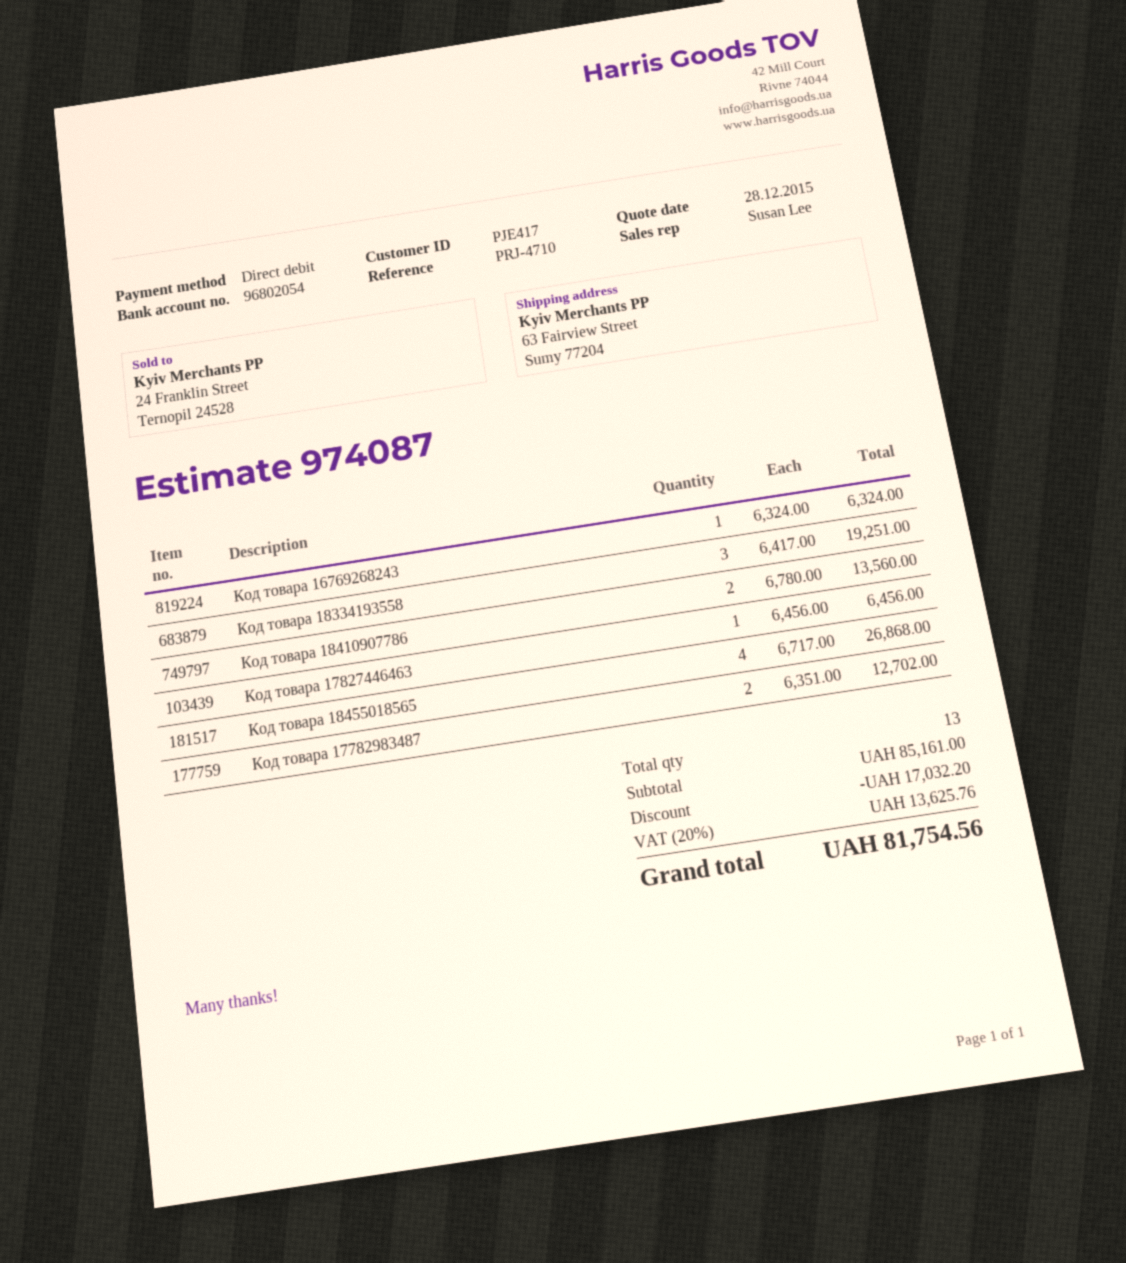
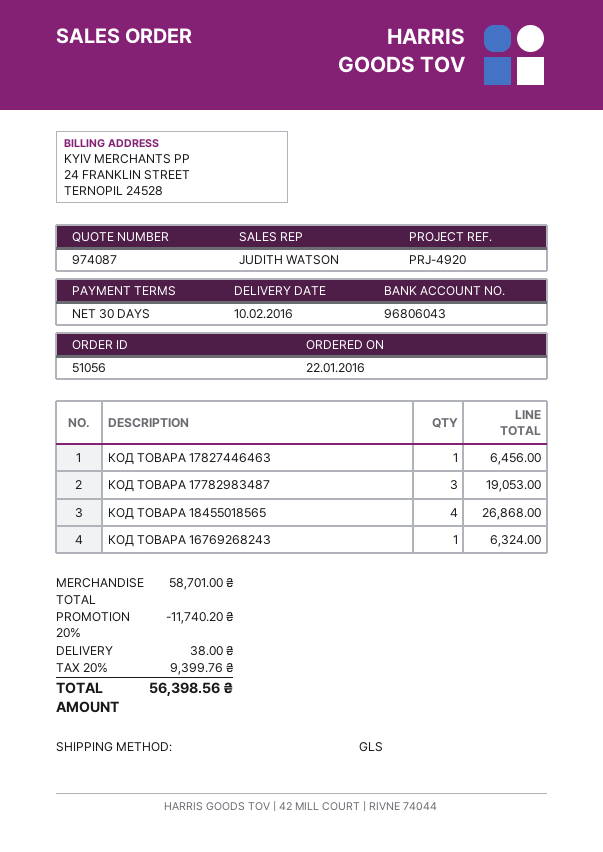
reference: PRJ-4710 -> PRJ-4920
sales rep: Susan Lee -> JUDITH WATSON
bank account: 96802054 -> 96806043
Код товара 18334193558: 3 for 19251.00 -> none
Код товара 18410907786: 2 for 13560.00 -> none
Код товара 17782983487: 2 for 12702.00 -> 3 for 19053.00
subtotal: 85161.00 -> 58701.00
discount: 17032.20 -> 11740.20
shipping: none -> 38.00
tax: 20% = 13625.76 -> 20% = 9399.76
total: 81754.56 -> 56398.56

